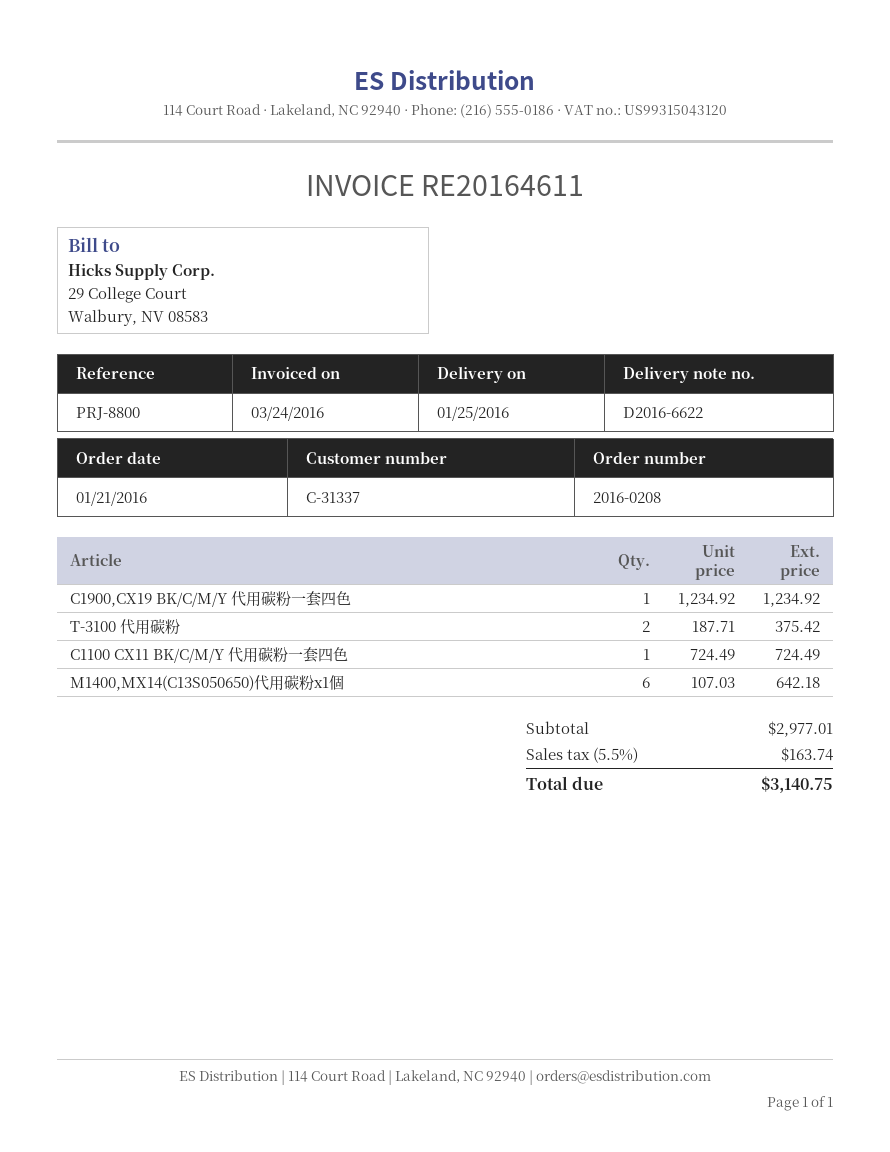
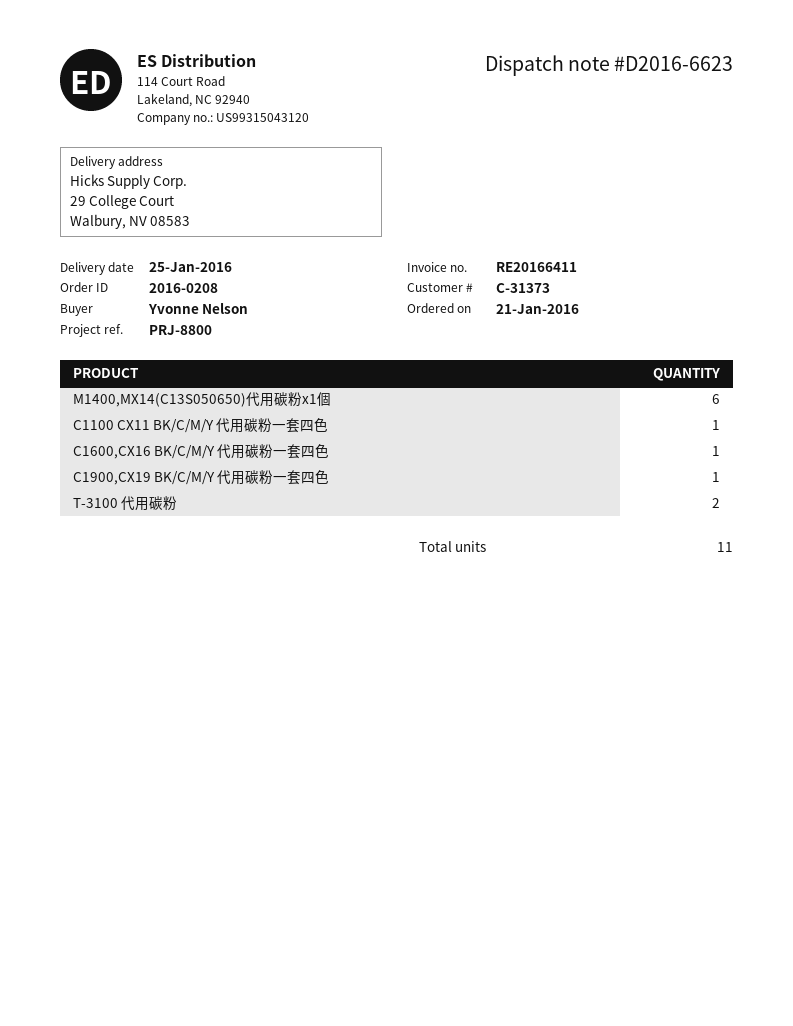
delivery note number: D2016-6622 -> D2016-6623
invoice number: RE20164611 -> RE20166411
customer number: C-31337 -> C-31373
C1600,CX16 BK/C/M/Y 代用碳粉一套四色: none -> 1

